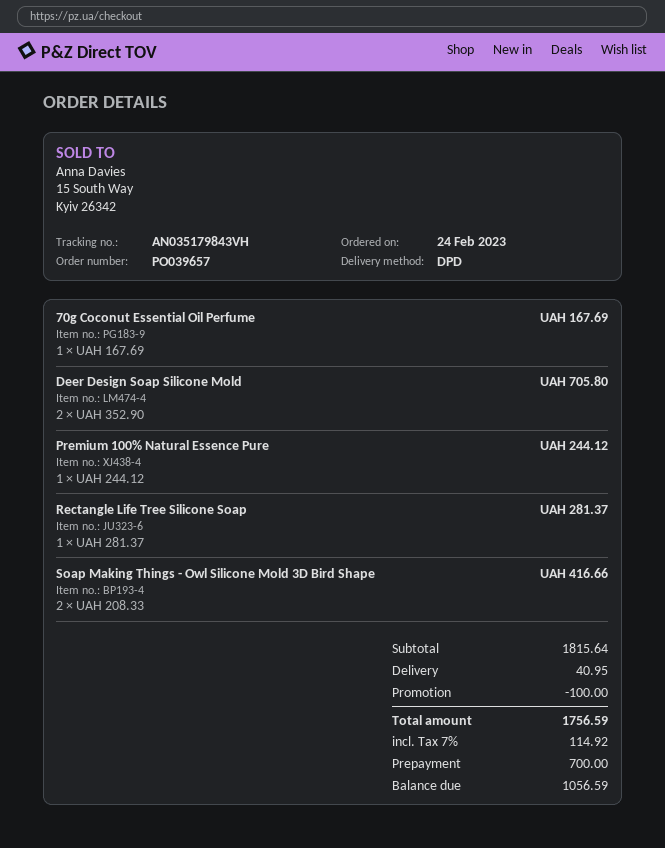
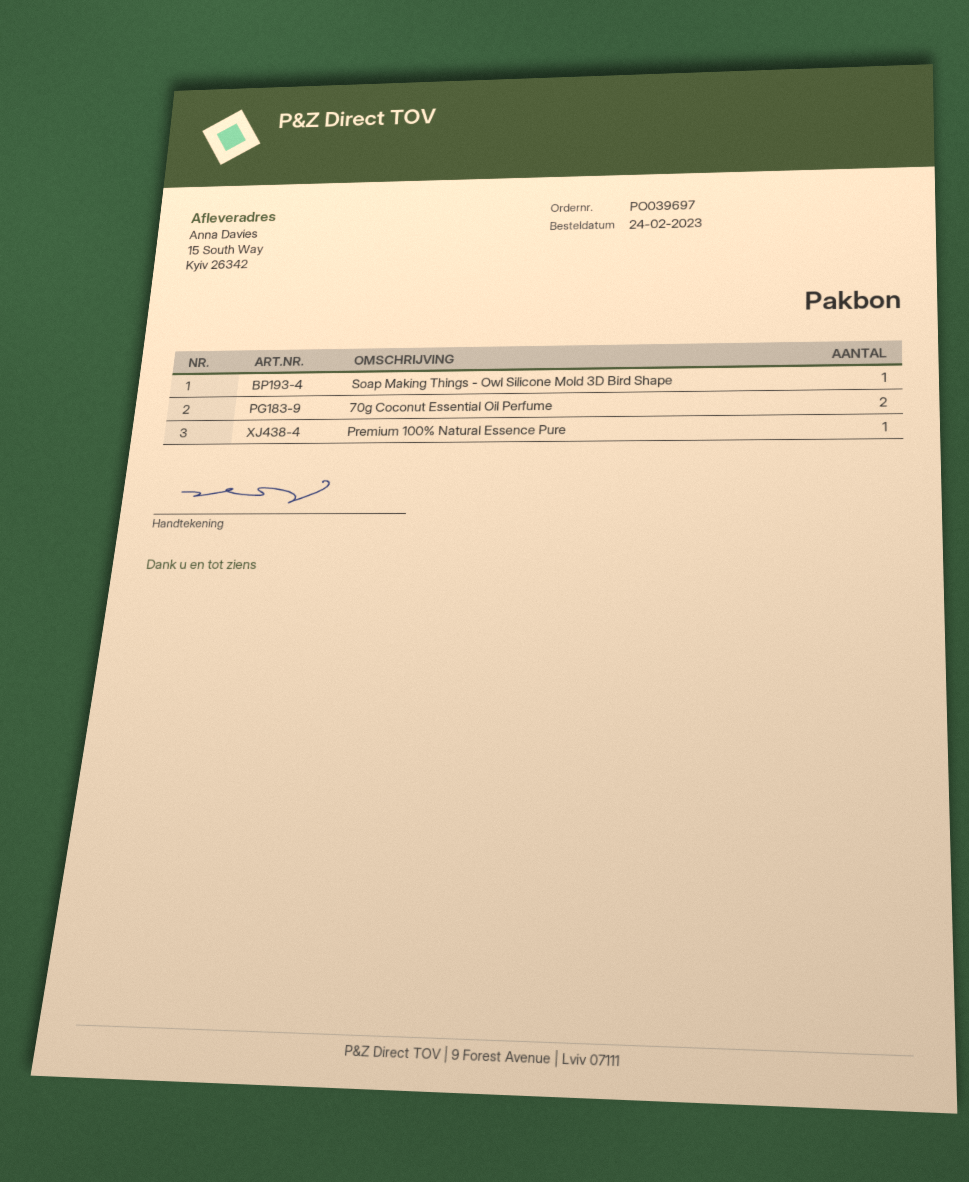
order number: PO039657 -> PO039697
70g Coconut Essential Oil Perfume: 1 -> 2
Deer Design Soap Silicone Mold: 2 -> none
Rectangle Life Tree Silicone Soap: 1 -> none
Soap Making Things - Owl Silicone Mold 3D Bird Shape: 2 -> 1

